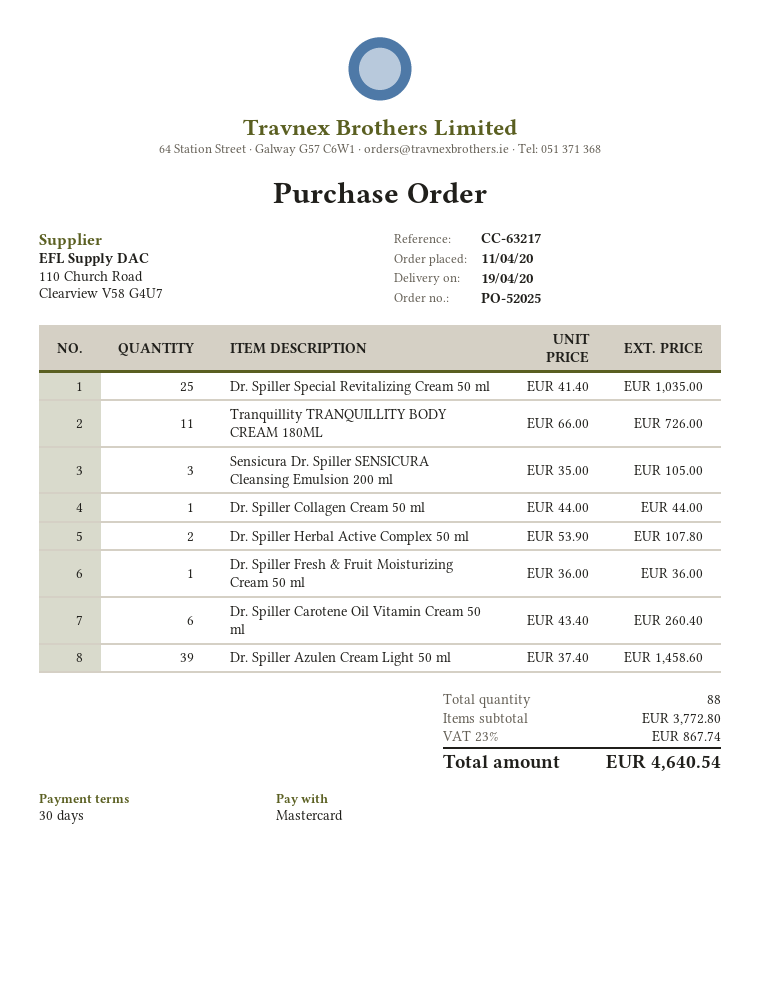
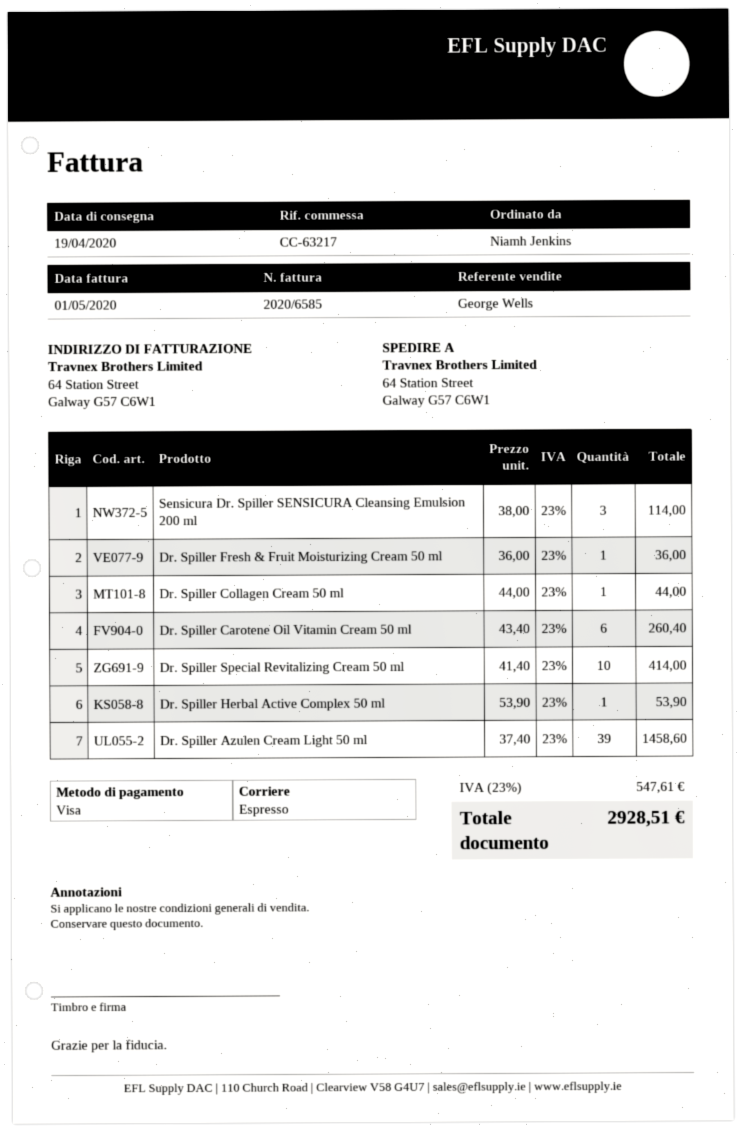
payment method: Mastercard -> Visa
Dr. Spiller Special Revitalizing Cream 50 ml: 25 x 41.40 = 1035.00 -> 10 x 41.40 = 414.00
Tranquillity TRANQUILLITY BODY CREAM 180ML: 11 x 66.00 = 726.00 -> none
Sensicura Dr. Spiller SENSICURA Cleansing Emulsion 200 ml: 3 x 35.00 = 105.00 -> 3 x 38.00 = 114.00
Dr. Spiller Herbal Active Complex 50 ml: 2 x 53.90 = 107.80 -> 1 x 53.90 = 53.90
tax: 23% = 867.74 -> 23% = 547.61
total: 4640.54 -> 2928.51

